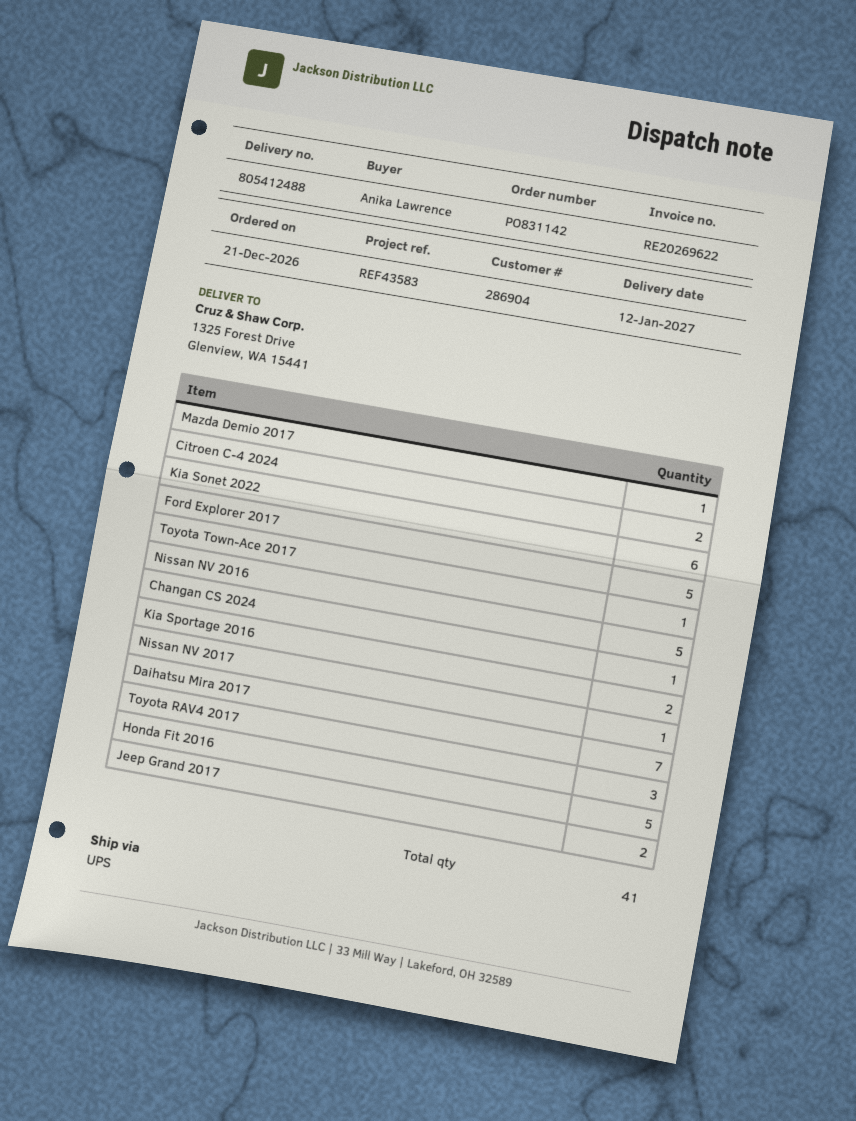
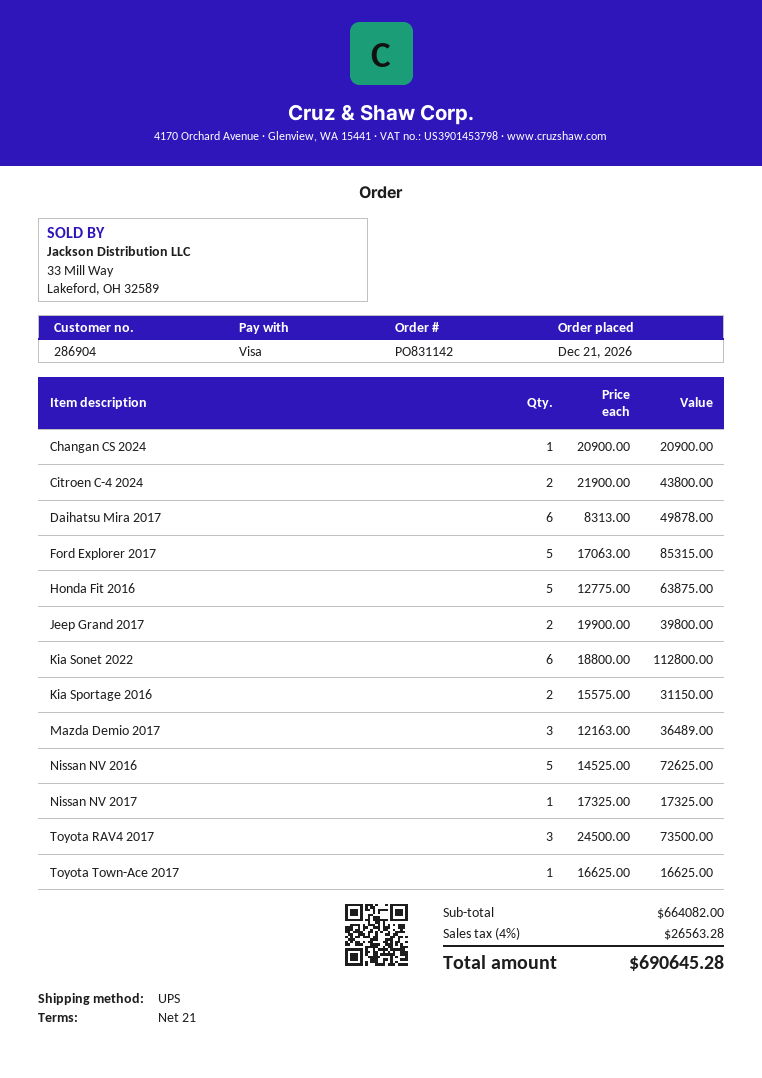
Mazda Demio 2017: 1 -> 3
Daihatsu Mira 2017: 7 -> 6

